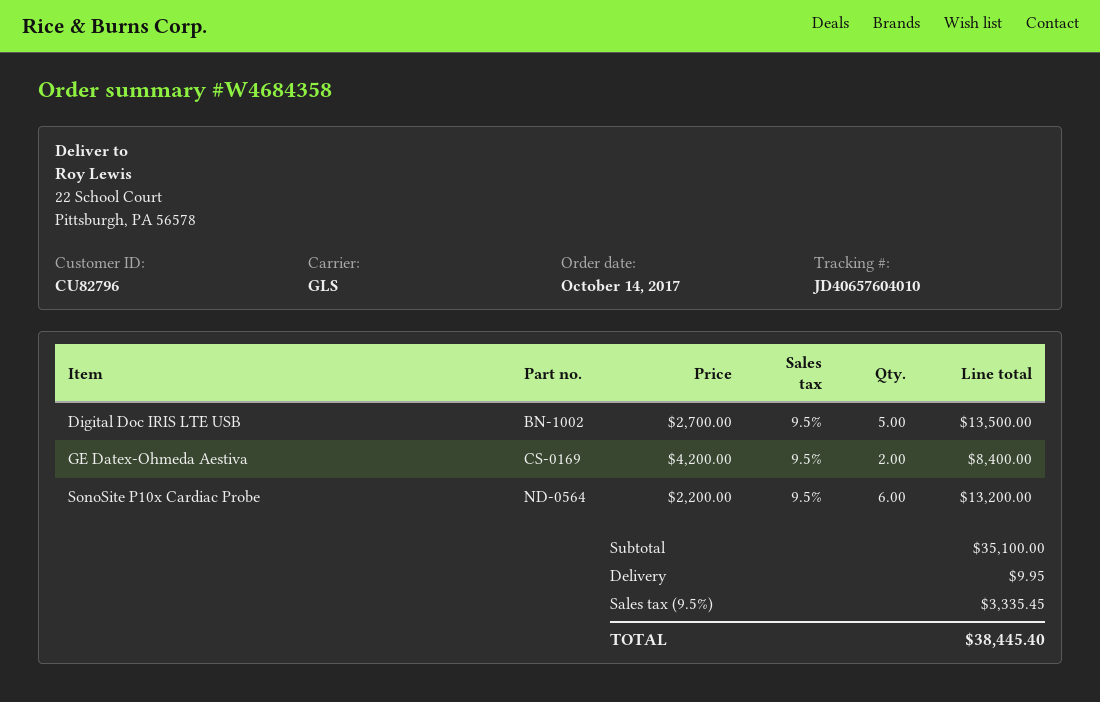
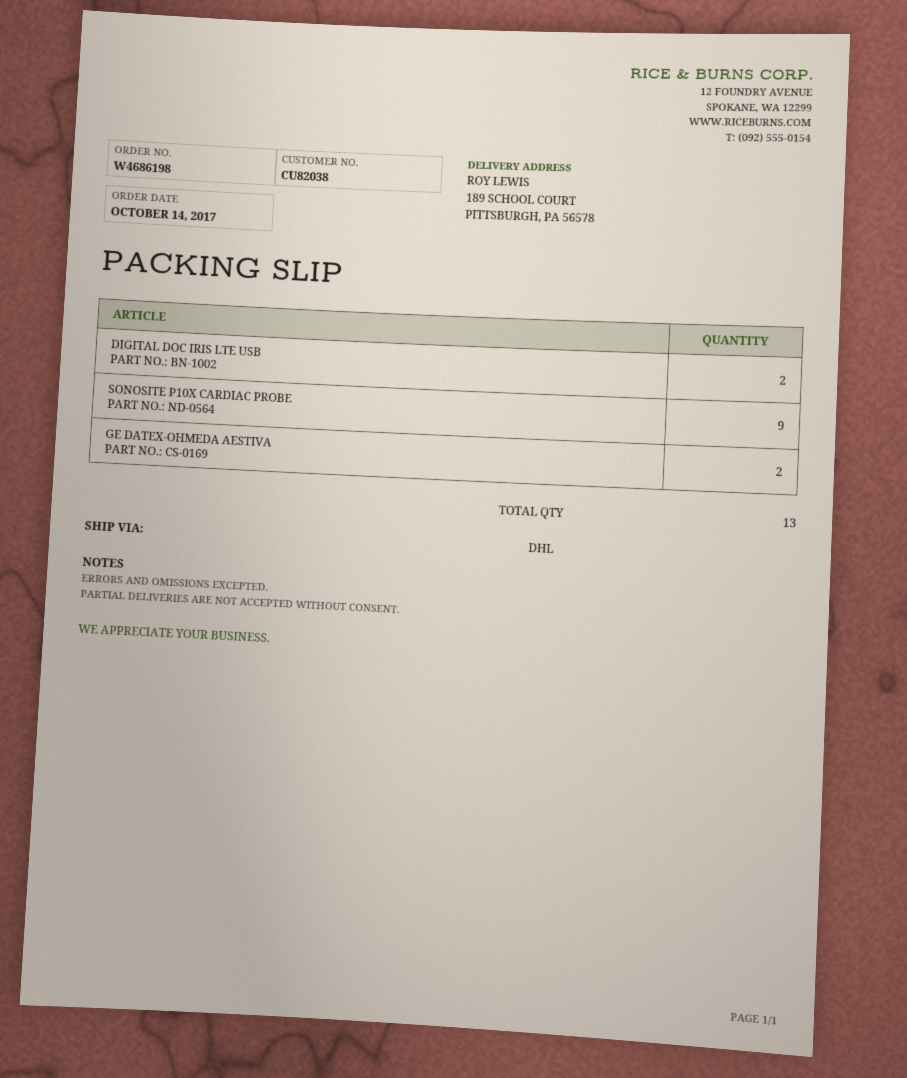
order number: W4684358 -> W4686198
customer number: CU82796 -> CU82038
shipping method: GLS -> DHL
ship to: 22 School Court, Pittsburgh, PA 56578 -> 189 SCHOOL COURT, PITTSBURGH, PA 56578
Digital Doc IRIS LTE USB: 5 -> 2
SonoSite P10x Cardiac Probe: 6 -> 9

